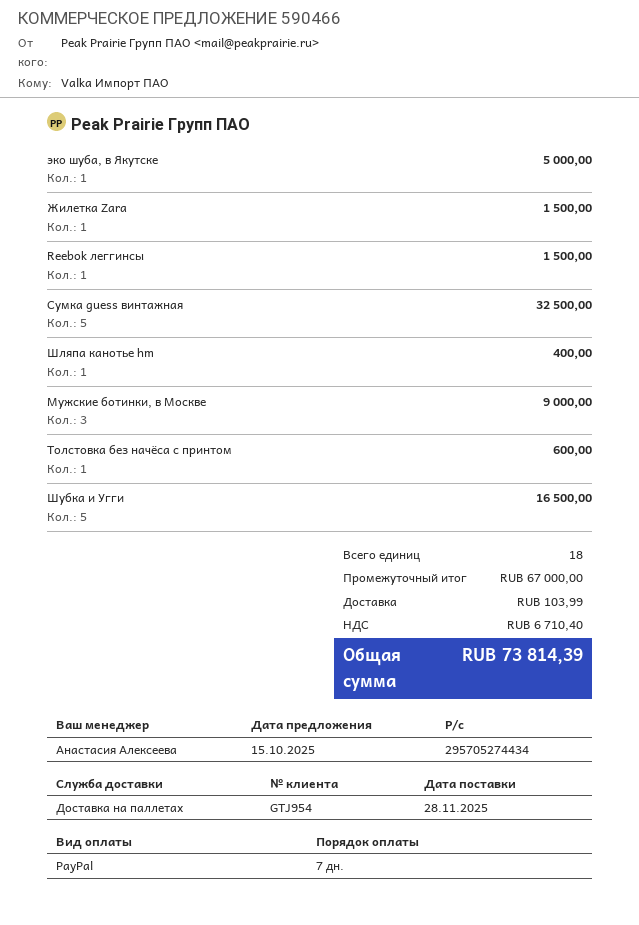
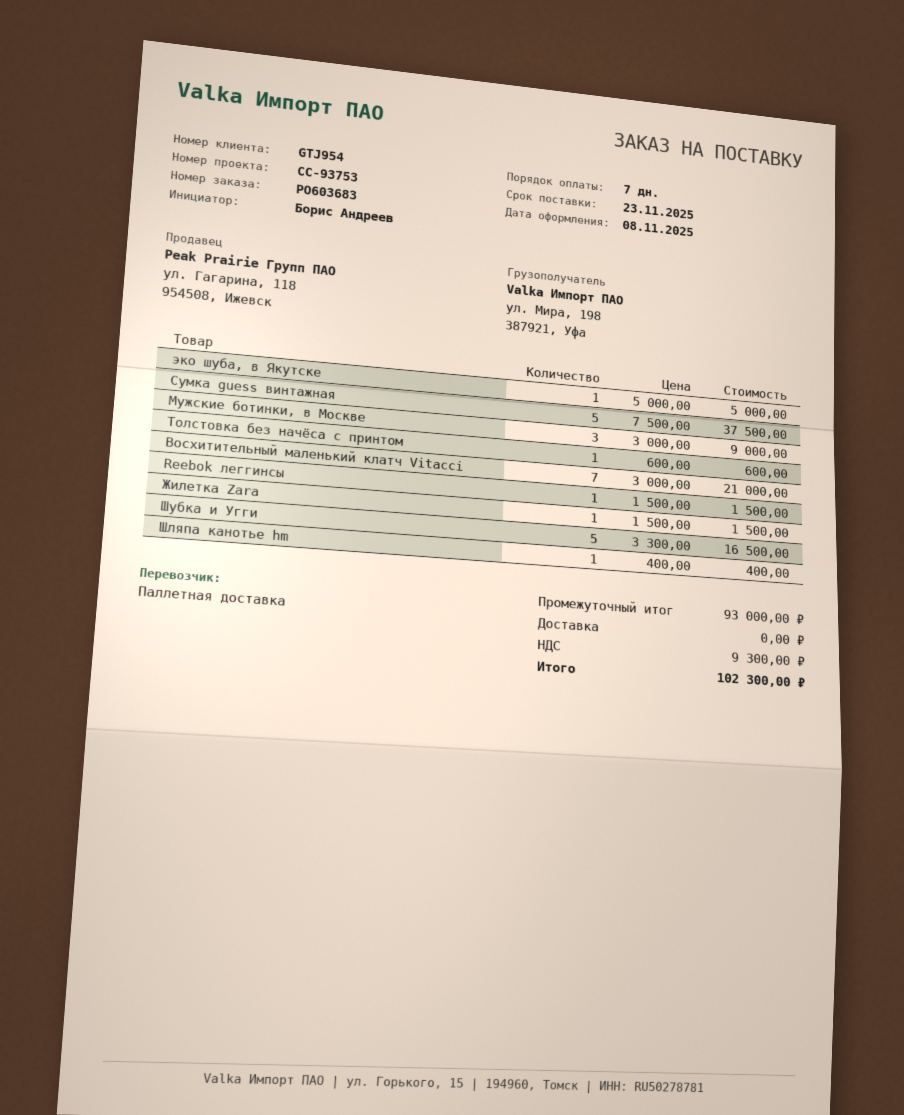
delivery date: 2025-11-28 -> 2025-11-23
Сумка guess винтажная: 5 for 32500.00 -> 5 for 37500.00
Восхитительный маленький клатч Vitacci: none -> 7 for 21000.00
subtotal: 67000.00 -> 93000.00
shipping: 103.99 -> 0.00
tax: 6710.40 -> 9300.00
total: 73814.39 -> 102300.00

